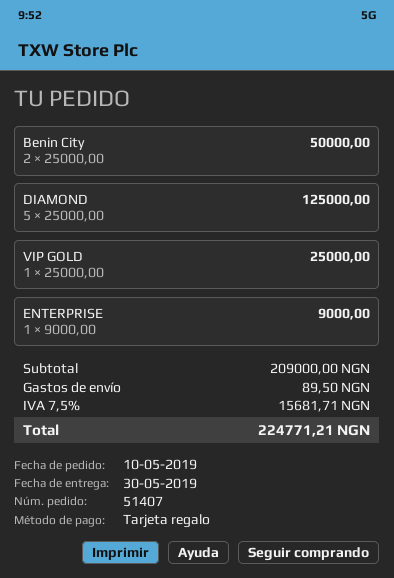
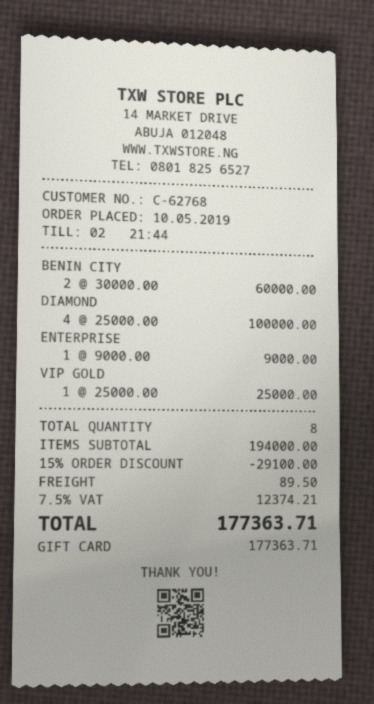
Benin City: 2 x 25000.00 = 50000.00 -> 2 x 30000.00 = 60000.00
DIAMOND: 5 x 25000.00 = 125000.00 -> 4 x 25000.00 = 100000.00
subtotal: 209000.00 -> 194000.00
discount: none -> 15% = 29100.00
tax: 7.5% = 15681.71 -> 7.5% = 12374.21
total: 224771.21 -> 177363.71

